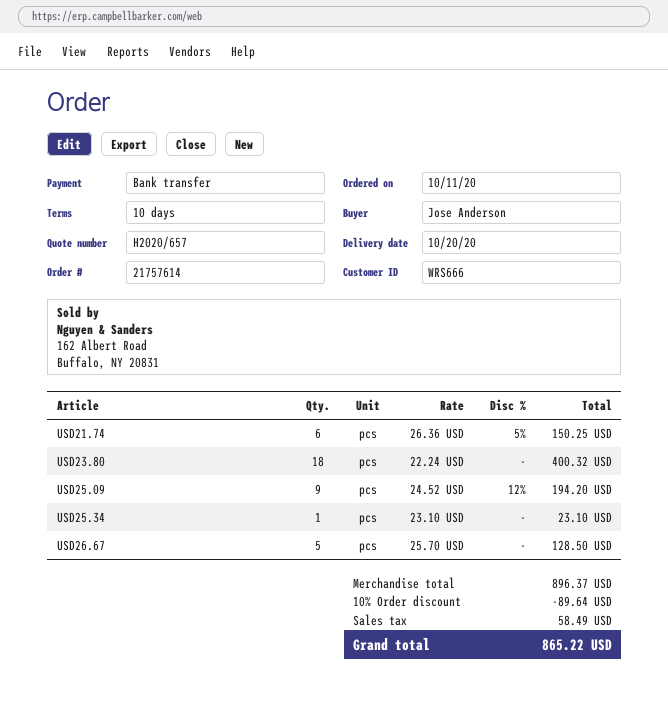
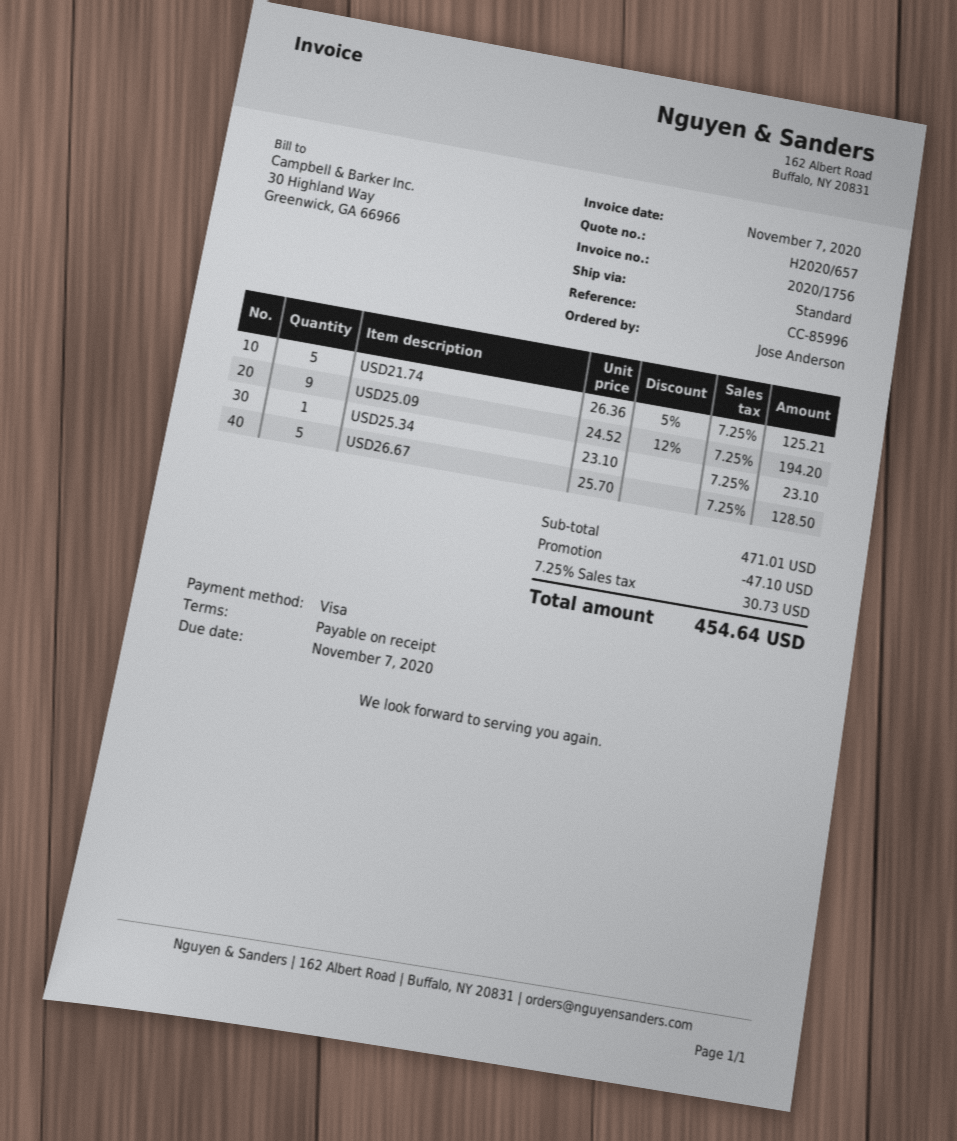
payment terms: 10 days -> on receipt
payment method: bank transfer -> Visa
USD21.74: 6 x 26.36 - 5% = 150.25 -> 5 x 26.36 - 5% = 125.21
USD23.80: 18 x 22.24 = 400.32 -> none
subtotal: 896.37 -> 471.01
discount: 89.64 -> 47.10
tax: 58.49 -> 30.73
total: 865.22 -> 454.64

